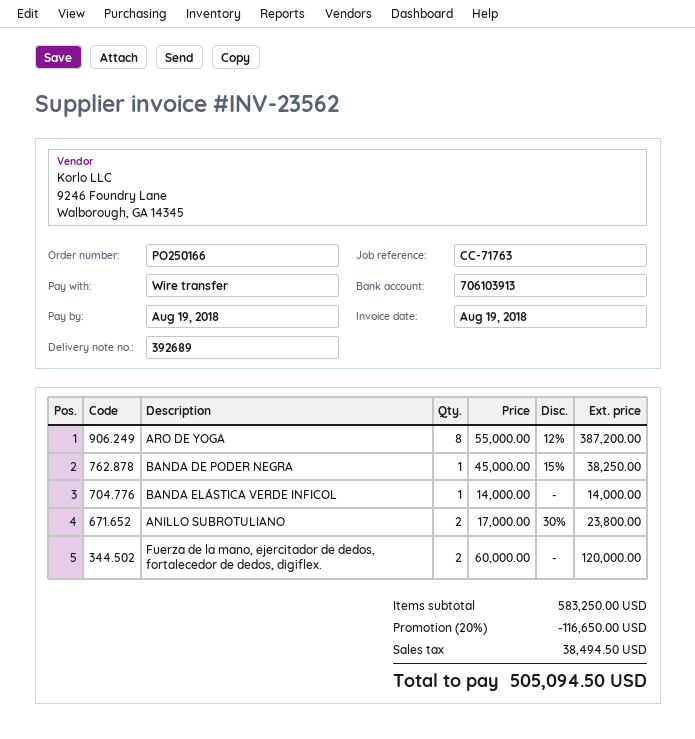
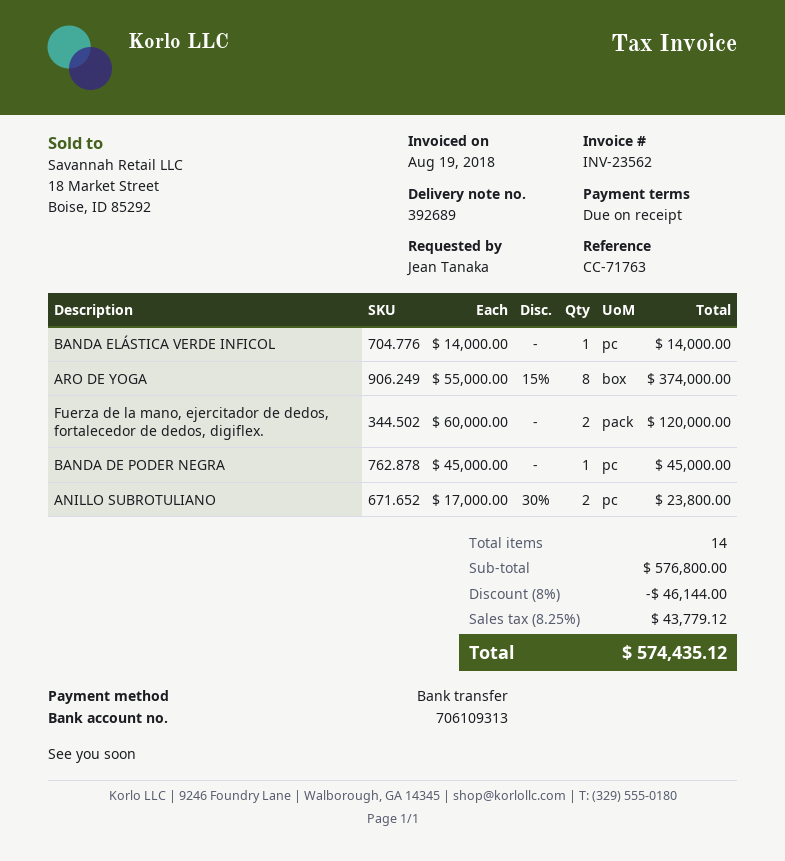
bank account: 706103913 -> 706109313
ARO DE YOGA: 8 x 55000.00 - 12% = 387200.00 -> 8 x 55000.00 - 15% = 374000.00
BANDA DE PODER NEGRA: 1 x 45000.00 - 15% = 38250.00 -> 1 x 45000.00 = 45000.00
subtotal: 583250.00 -> 576800.00
discount: 20% = 116650.00 -> 8% = 46144.00
tax: 38494.50 -> 43779.12
total: 505094.50 -> 574435.12

